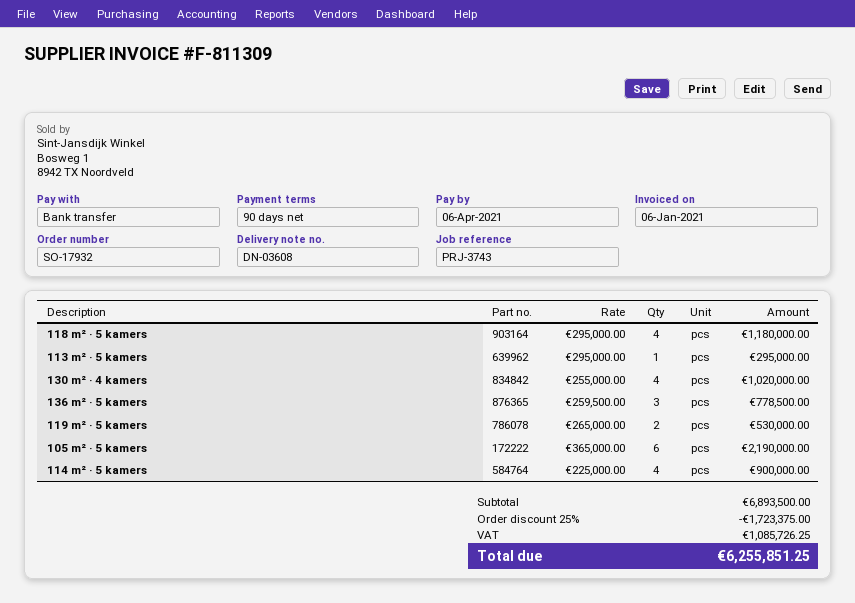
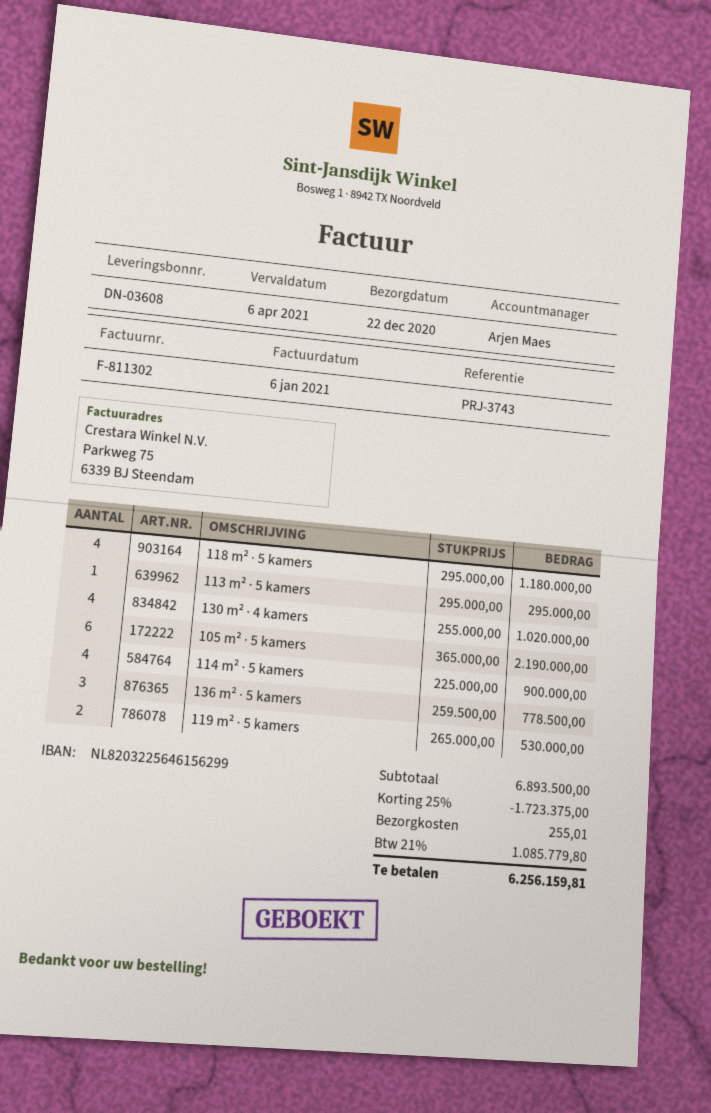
invoice number: F-811309 -> F-811302
shipping: none -> 255.01
tax: 1085726.25 -> 1085779.80
total: 6255851.25 -> 6256159.81

